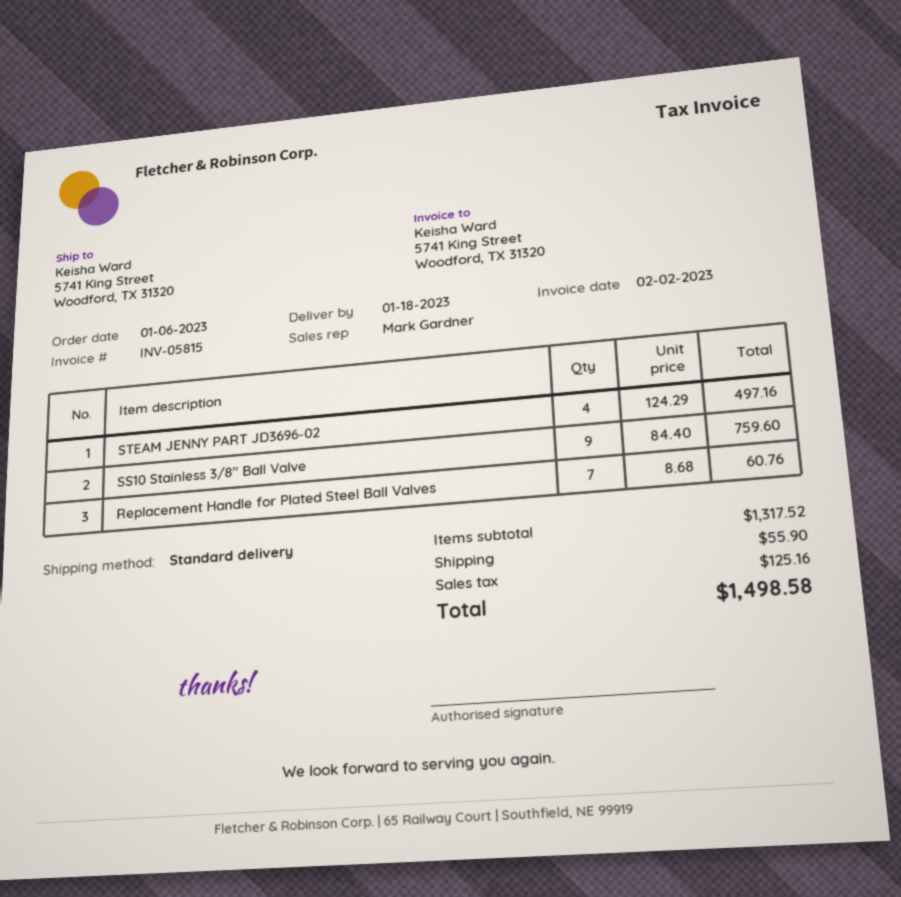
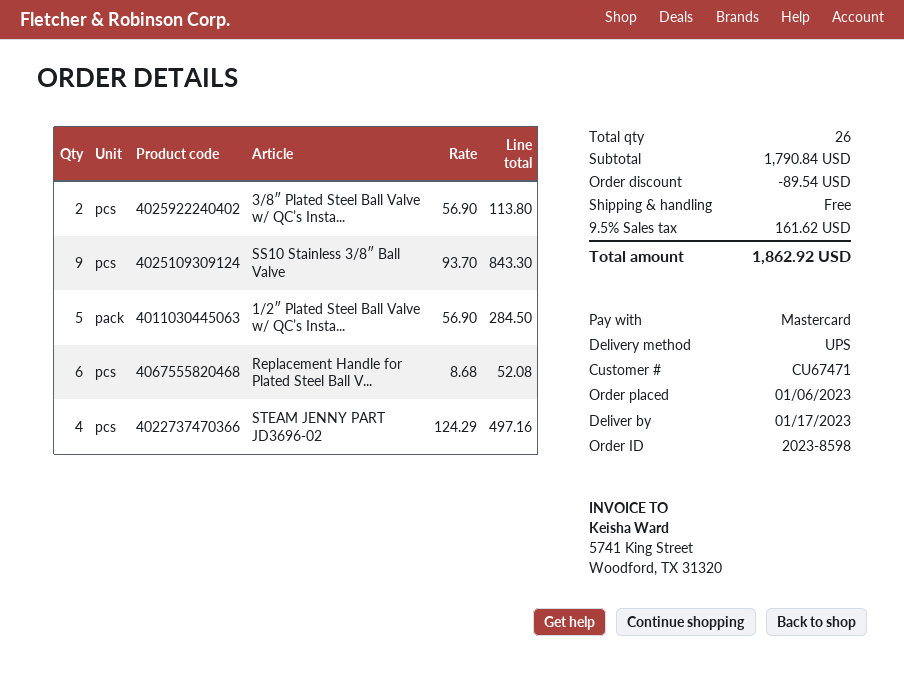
delivery date: 2023-01-18 -> 2023-01-17
shipping method: standard -> UPS
SS10 Stainless 3/8″ Ball Valve: 9 x 84.40 = 759.60 -> 9 x 93.70 = 843.30
Replacement Handle for Plated Steel Ball Valves: 7 x 8.68 = 60.76 -> 6 x 8.68 = 52.08
3/8″ Plated Steel Ball Valve w/ QC’s Insta...: none -> 2 x 56.90 = 113.80
1/2″ Plated Steel Ball Valve w/ QC’s Insta...: none -> 5 x 56.90 = 284.50
subtotal: 1317.52 -> 1790.84
discount: none -> 89.54
shipping: 55.90 -> 0.00
tax: 125.16 -> 161.62
total: 1498.58 -> 1862.92

